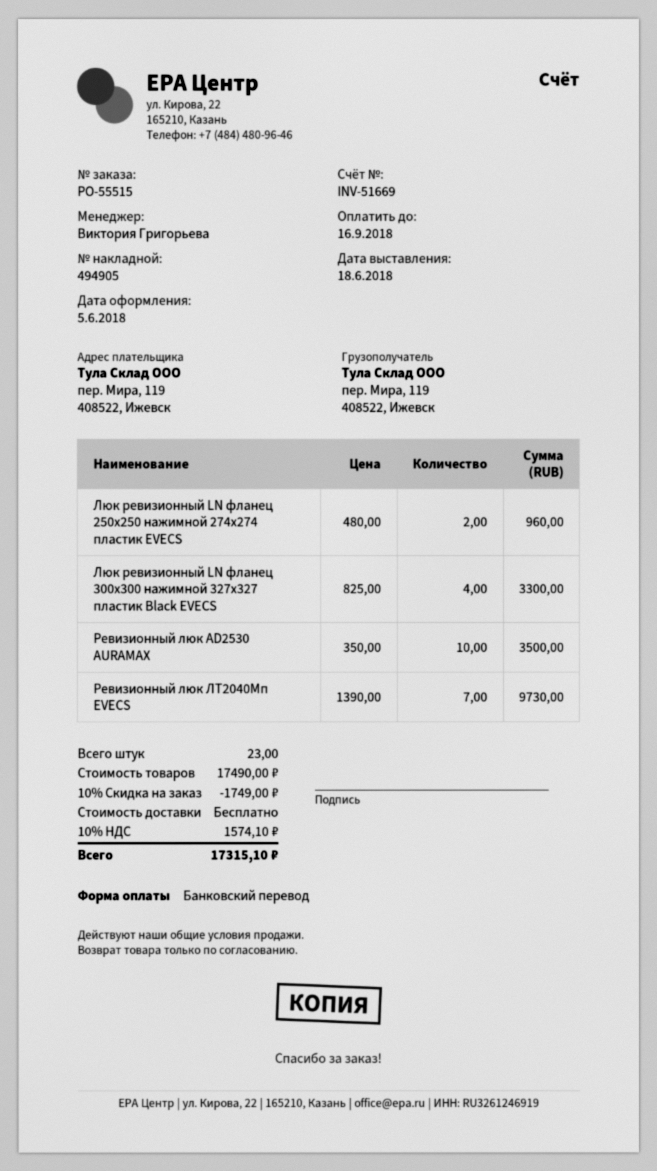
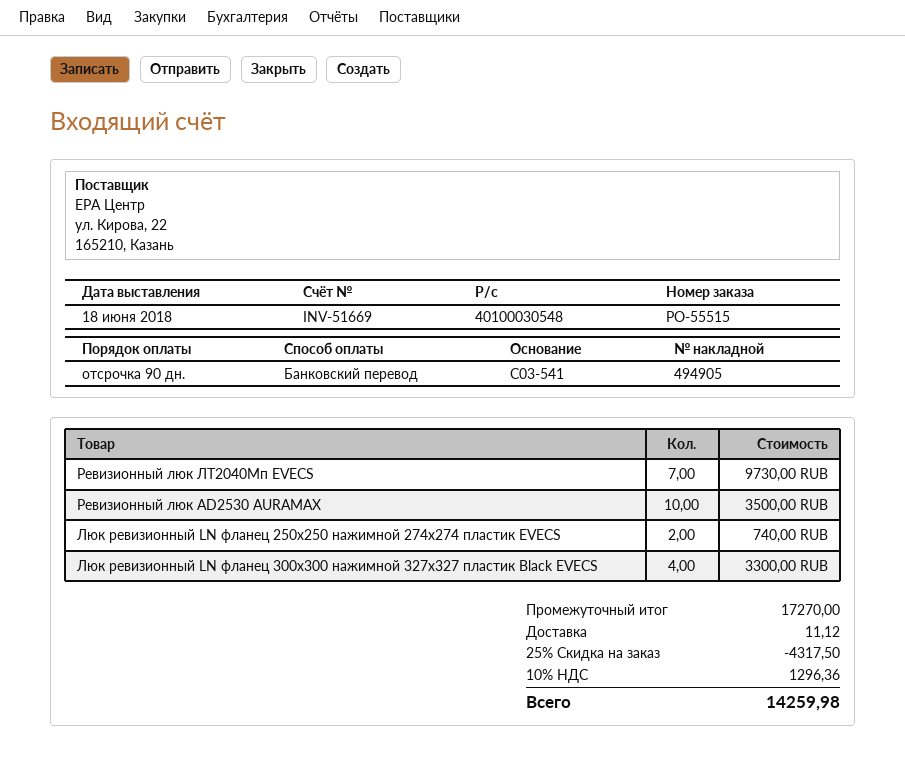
Люк ревизионный LN фланец 250х250 нажимной 274х274 пластик EVECS: 2 for 960.00 -> 2 for 740.00
subtotal: 17490.00 -> 17270.00
discount: 10% = 1749.00 -> 25% = 4317.50
shipping: 0.00 -> 11.12
tax: 10% = 1574.10 -> 10% = 1296.36
total: 17315.10 -> 14259.98

